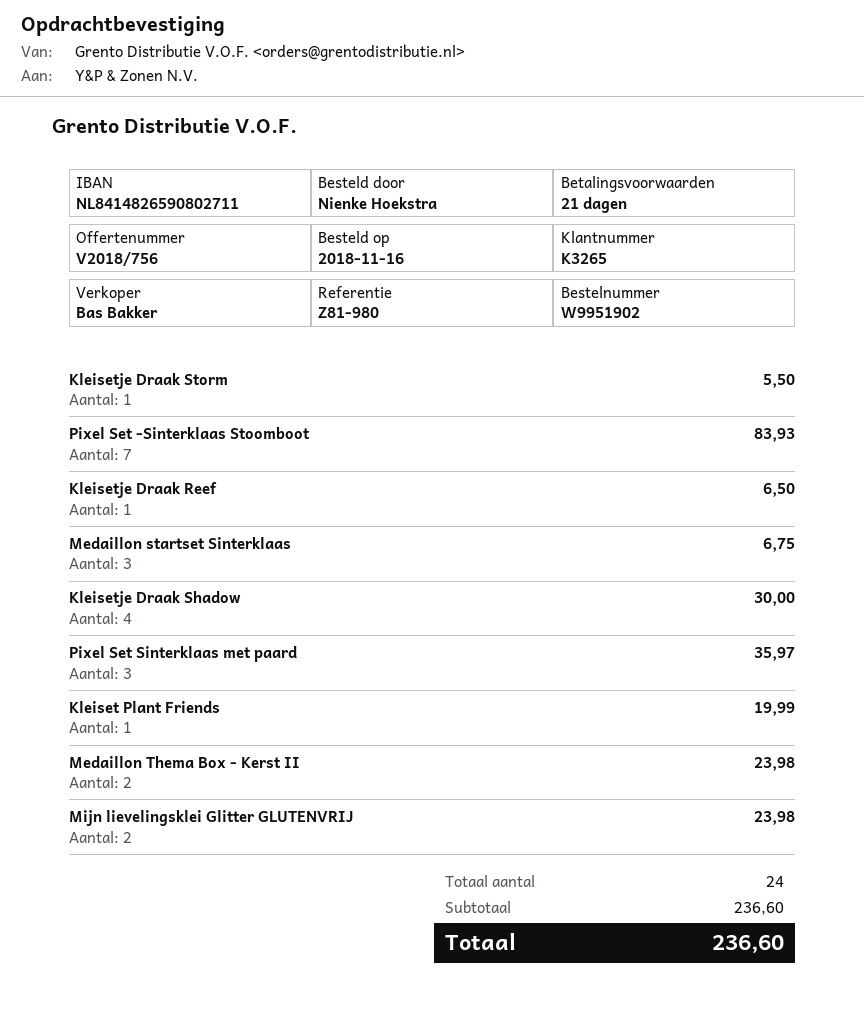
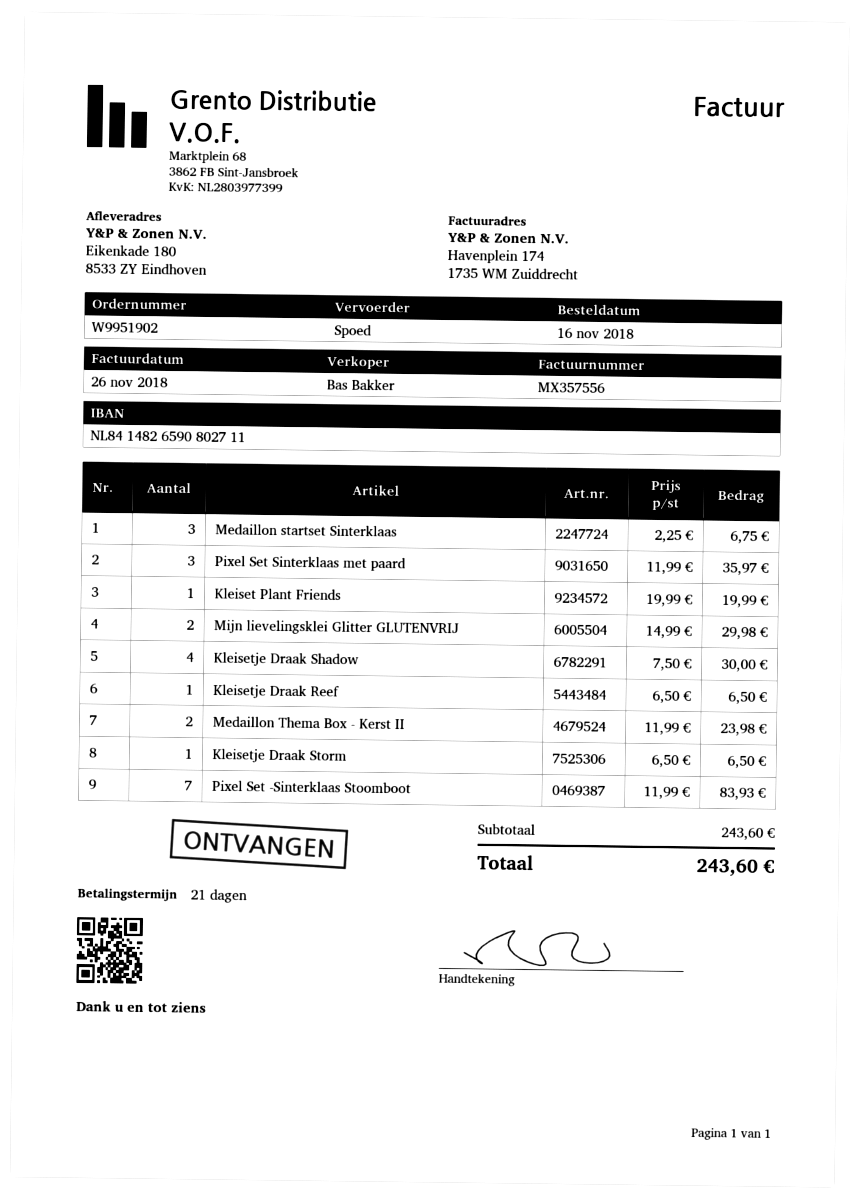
Kleisetje Draak Storm: 1 for 5.50 -> 1 for 6.50
Mijn lievelingsklei Glitter GLUTENVRIJ: 2 for 23.98 -> 2 for 29.98
subtotal: 236.60 -> 243.60
total: 236.60 -> 243.60

